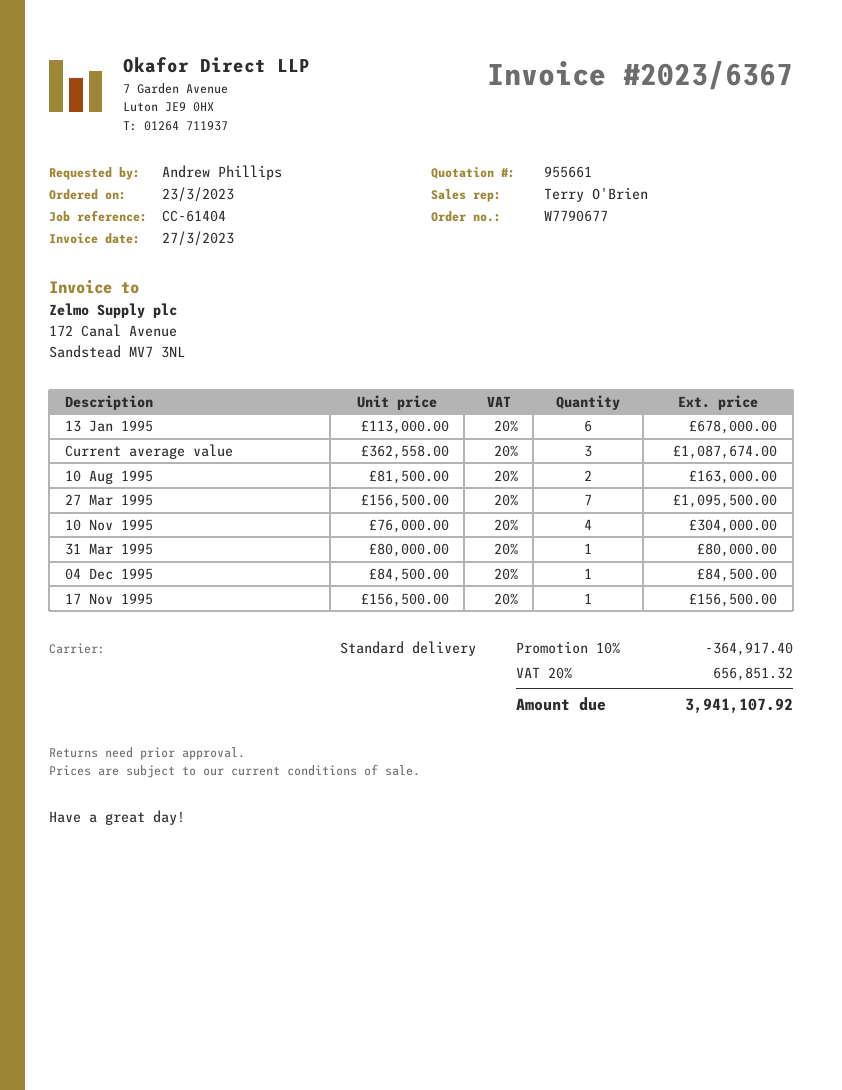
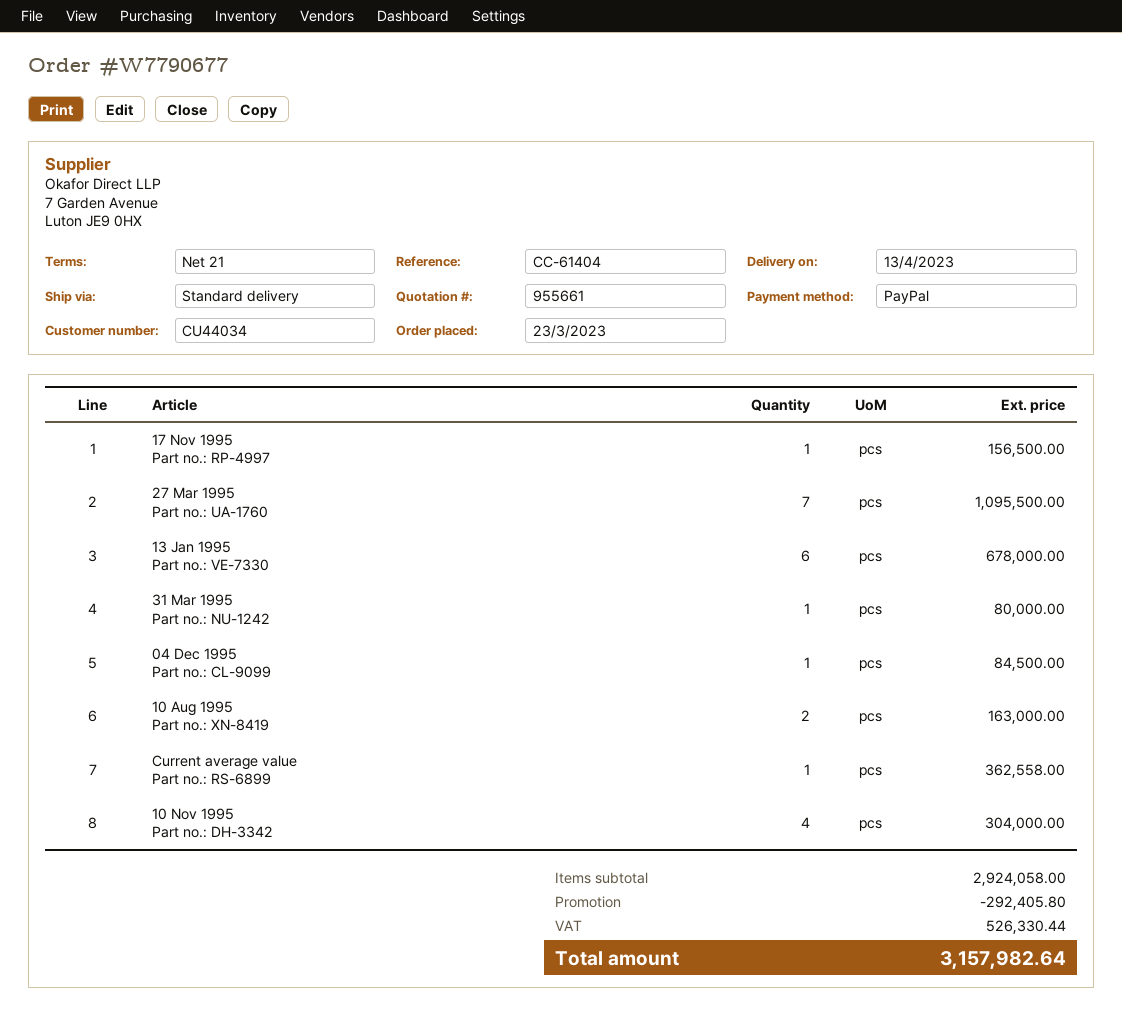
Current average value: 3 for 1087674.00 -> 1 for 362558.00
discount: 364917.40 -> 292405.80
tax: 656851.32 -> 526330.44
total: 3941107.92 -> 3157982.64

